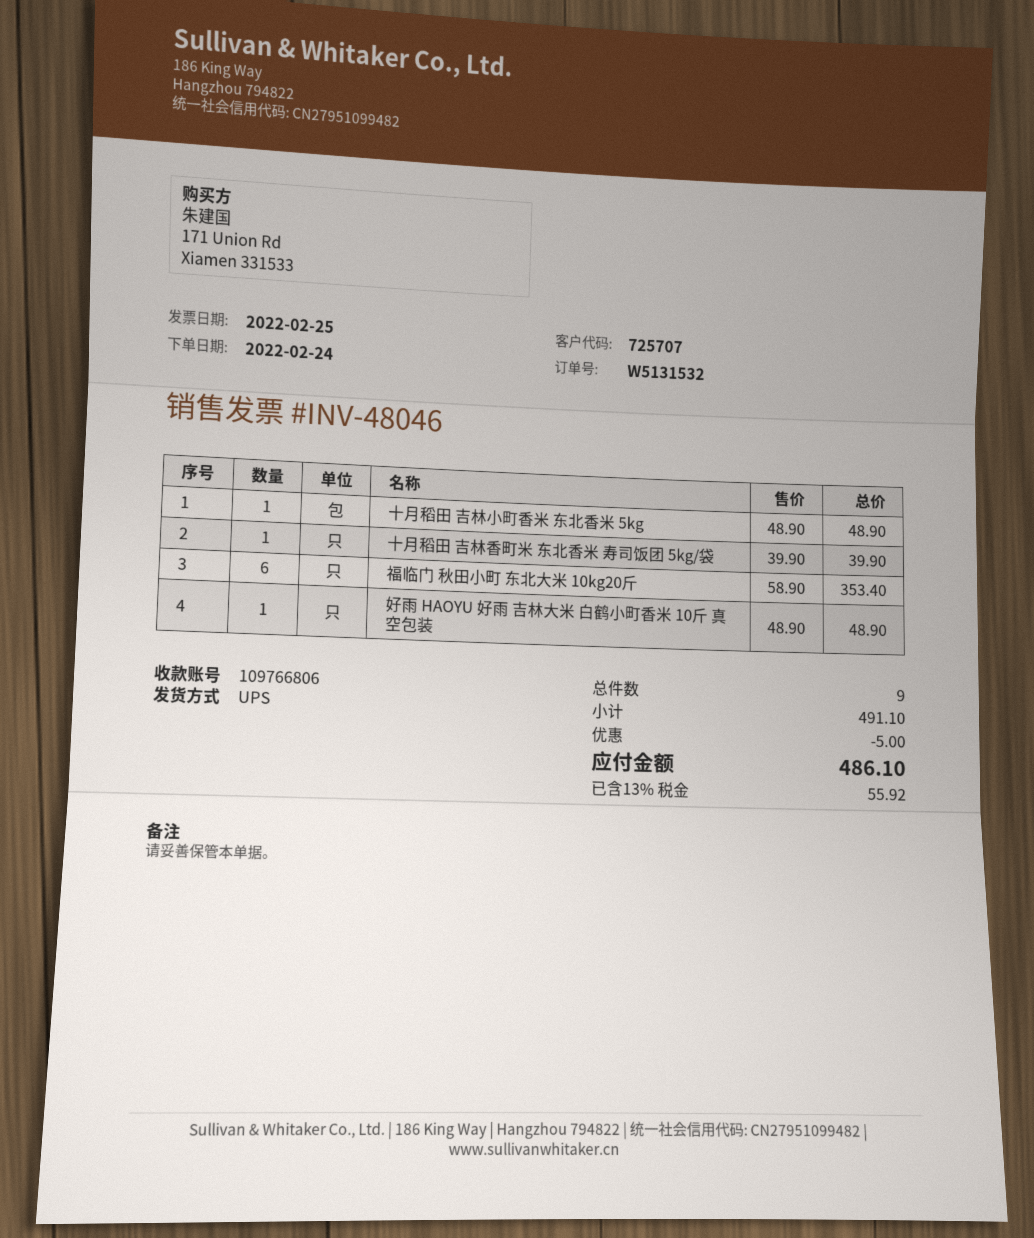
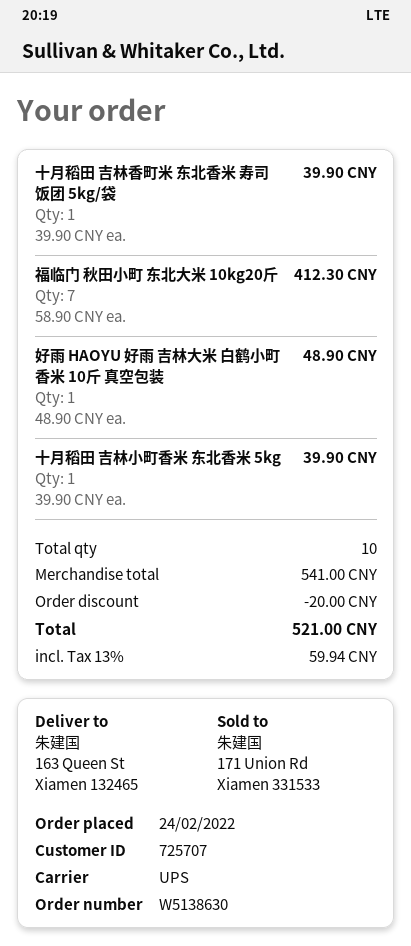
order number: W5131532 -> W5138630
十月稻田 吉林小町香米 东北香米 5kg: 1 x 48.90 = 48.90 -> 1 x 39.90 = 39.90
福临门 秋田小町 东北大米 10kg20斤: 6 x 58.90 = 353.40 -> 7 x 58.90 = 412.30
total quantity: 9 -> 10
subtotal: 491.10 -> 541.00
discount: 5.00 -> 20.00
tax: 13% = 55.92 -> 13% = 59.94
total: 486.10 -> 521.00

